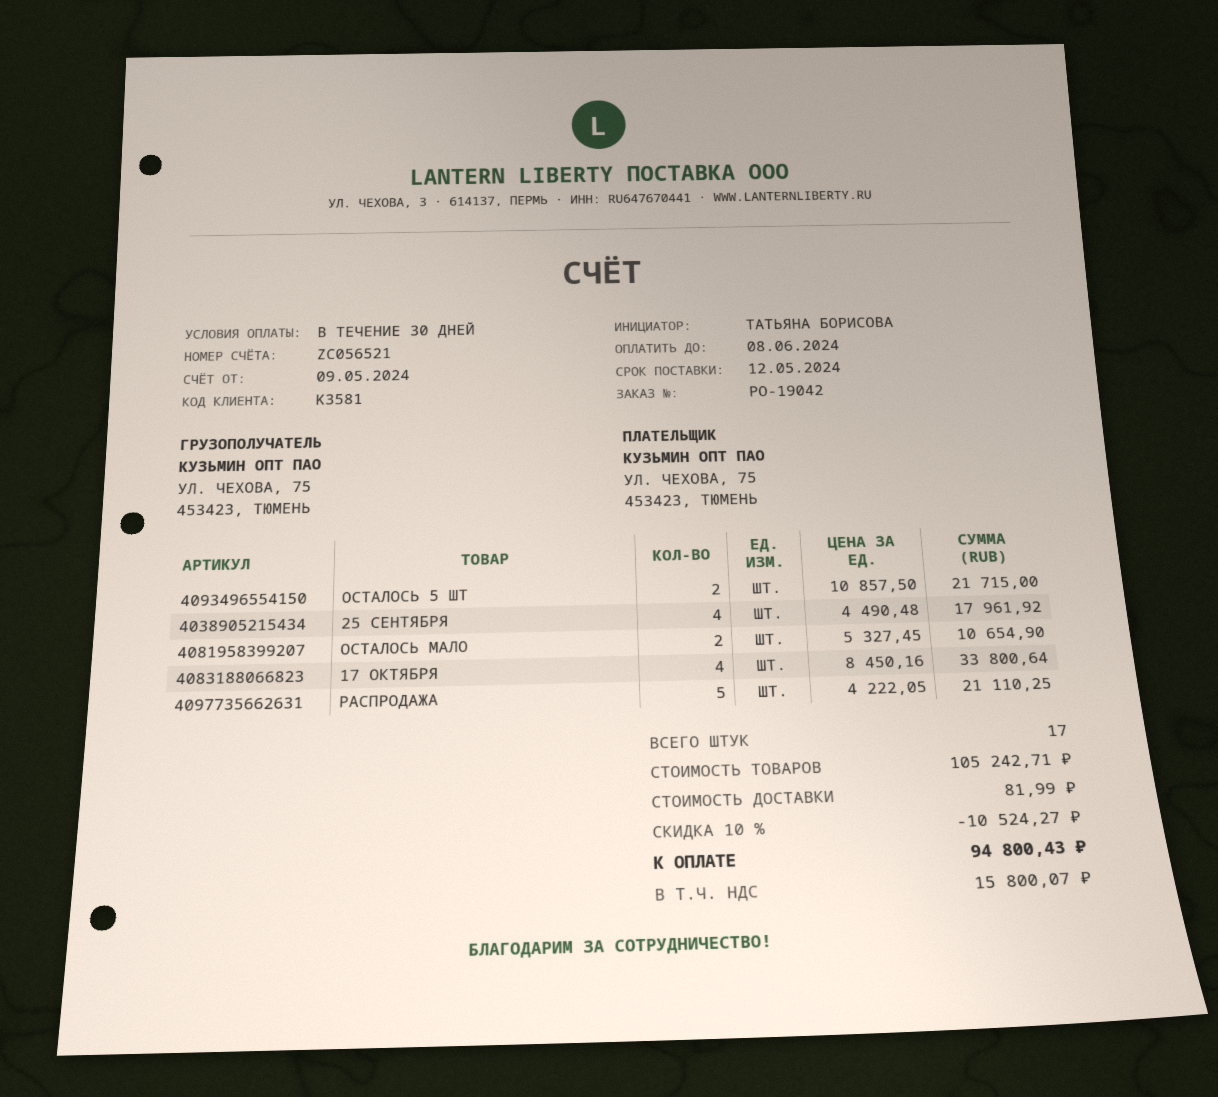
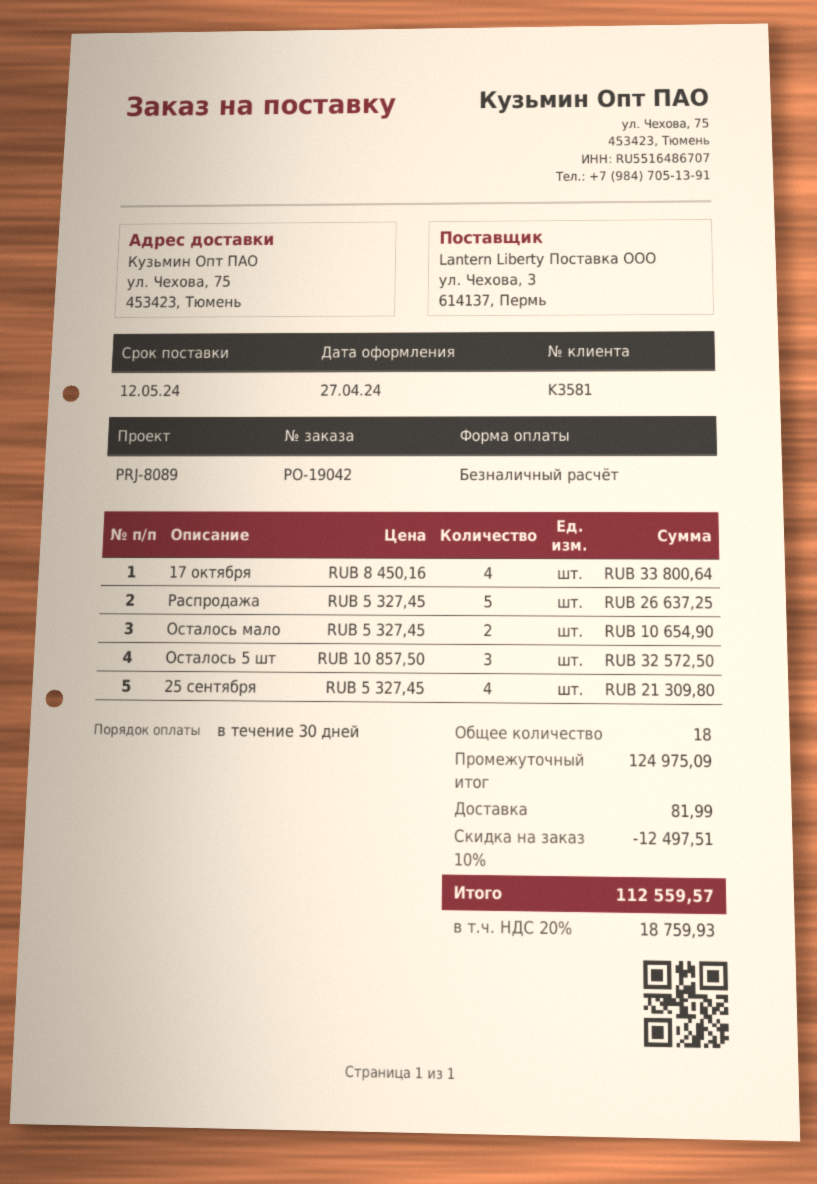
ОСТАЛОСЬ 5 ШТ: 2 x 10857.50 = 21715.00 -> 3 x 10857.50 = 32572.50
25 СЕНТЯБРЯ: 4 x 4490.48 = 17961.92 -> 4 x 5327.45 = 21309.80
РАСПРОДАЖА: 5 x 4222.05 = 21110.25 -> 5 x 5327.45 = 26637.25
total quantity: 17 -> 18
subtotal: 105242.71 -> 124975.09
discount: 10% = 10524.27 -> 10% = 12497.51
tax: 15800.07 -> 18759.93
total: 94800.43 -> 112559.57

